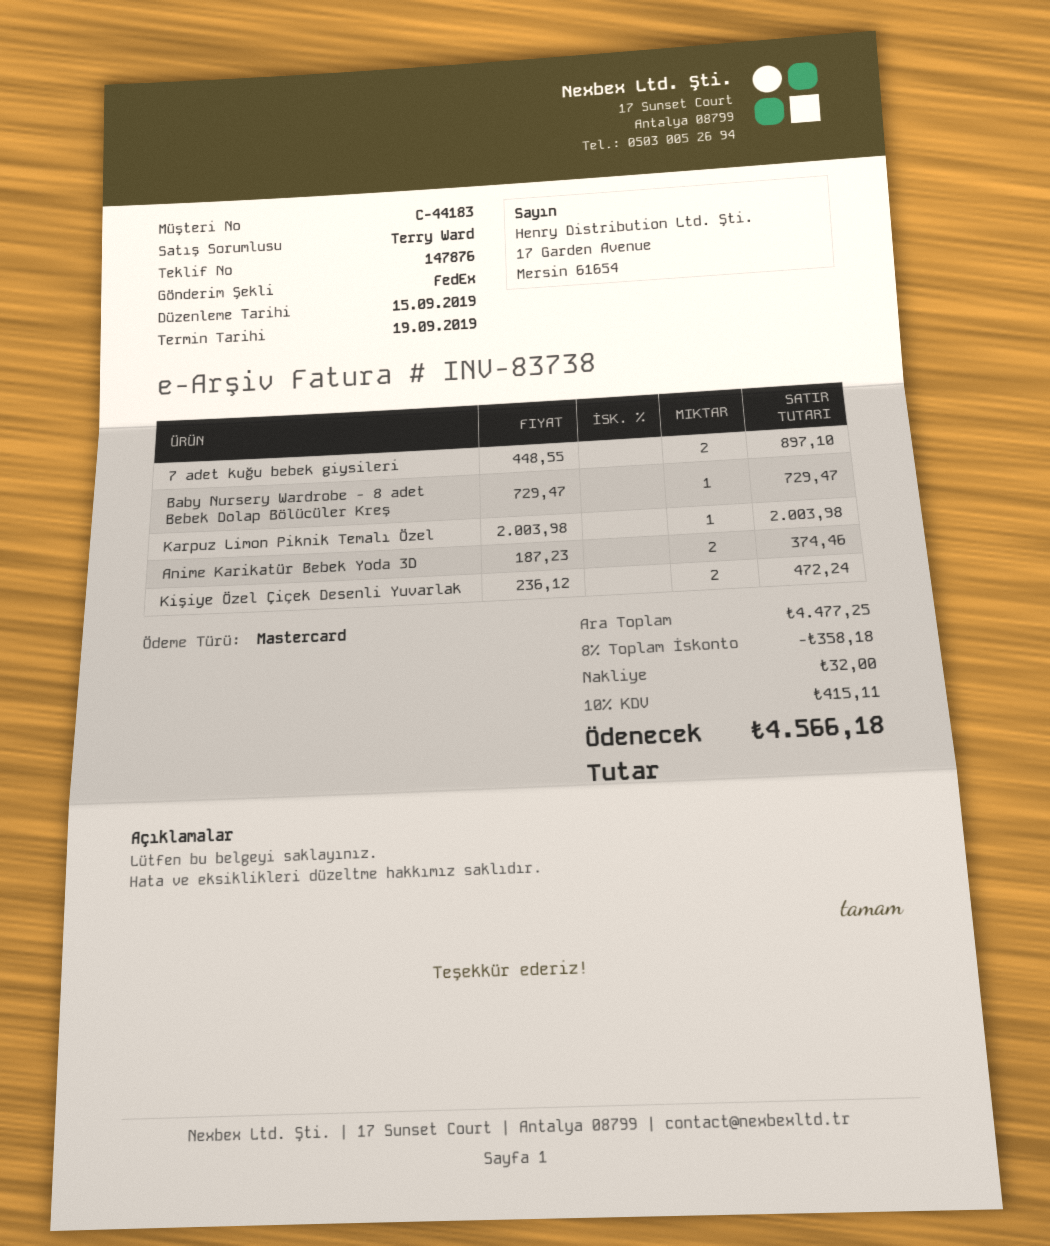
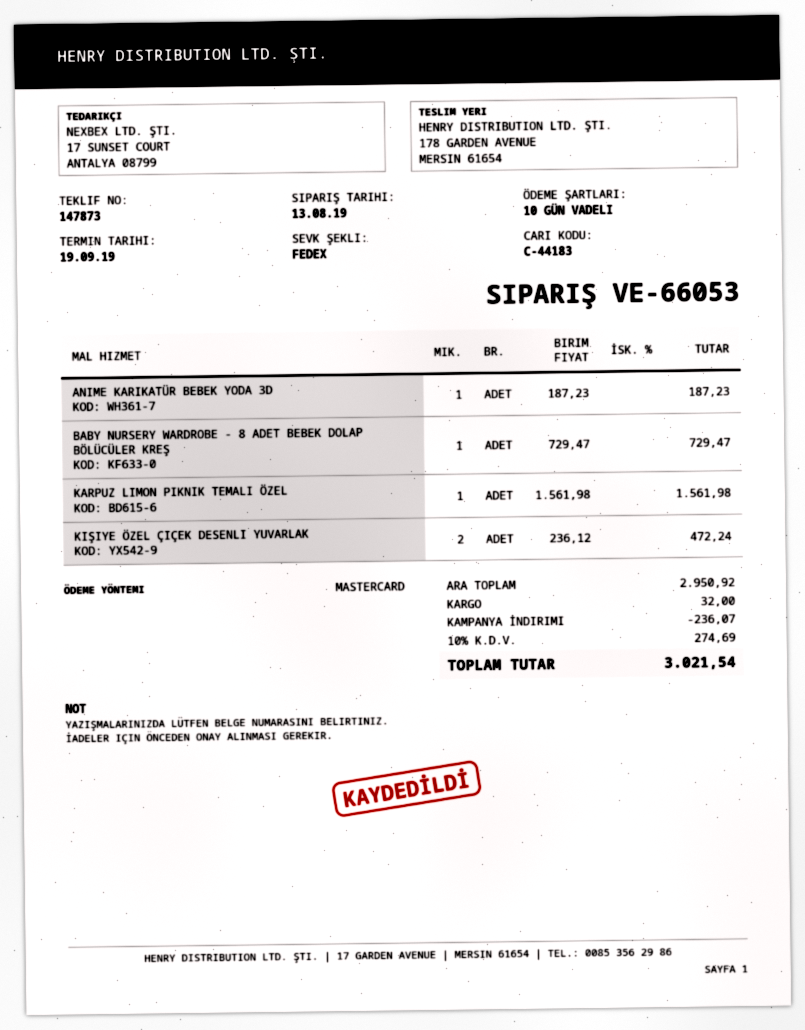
quote number: 147876 -> 147873
7 adet kuğu bebek giysileri: 2 x 448.55 = 897.10 -> none
Karpuz Limon Piknik Temalı Özel: 1 x 2003.98 = 2003.98 -> 1 x 1561.98 = 1561.98
Anime Karikatür Bebek Yoda 3D: 2 x 187.23 = 374.46 -> 1 x 187.23 = 187.23
subtotal: 4477.25 -> 2950.92
discount: 358.18 -> 236.07
tax: 10% = 415.11 -> 10% = 274.69
total: 4566.18 -> 3021.54

